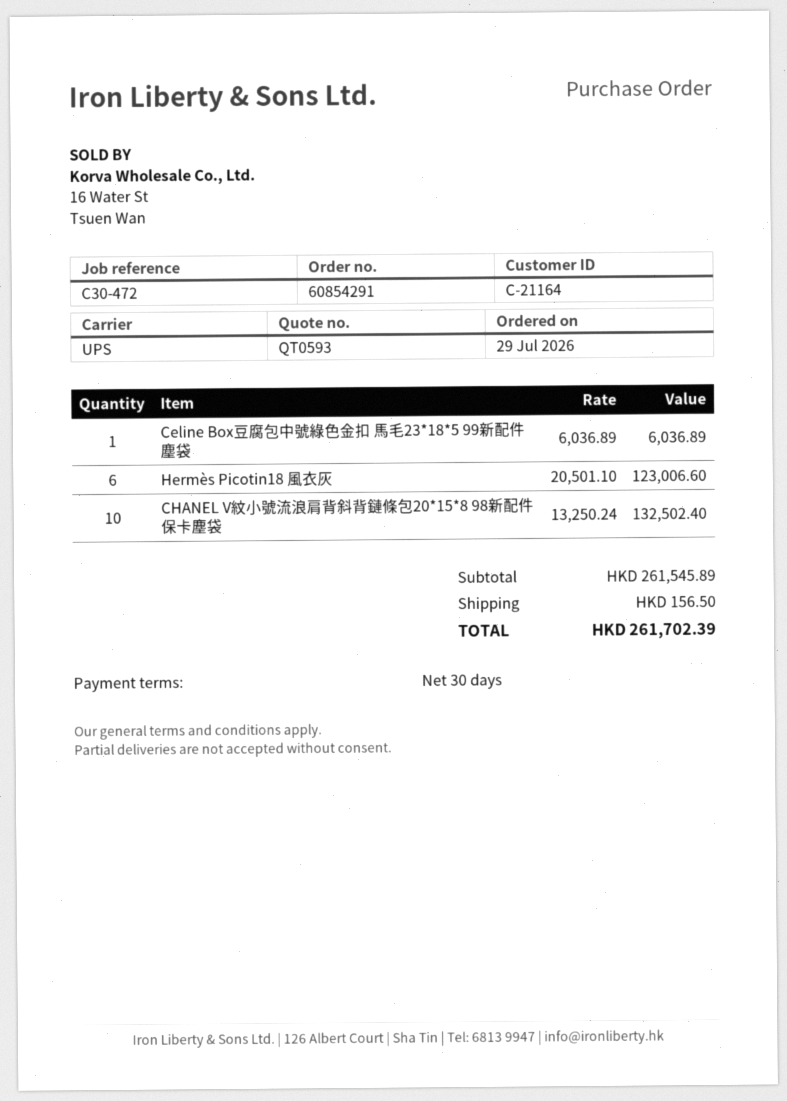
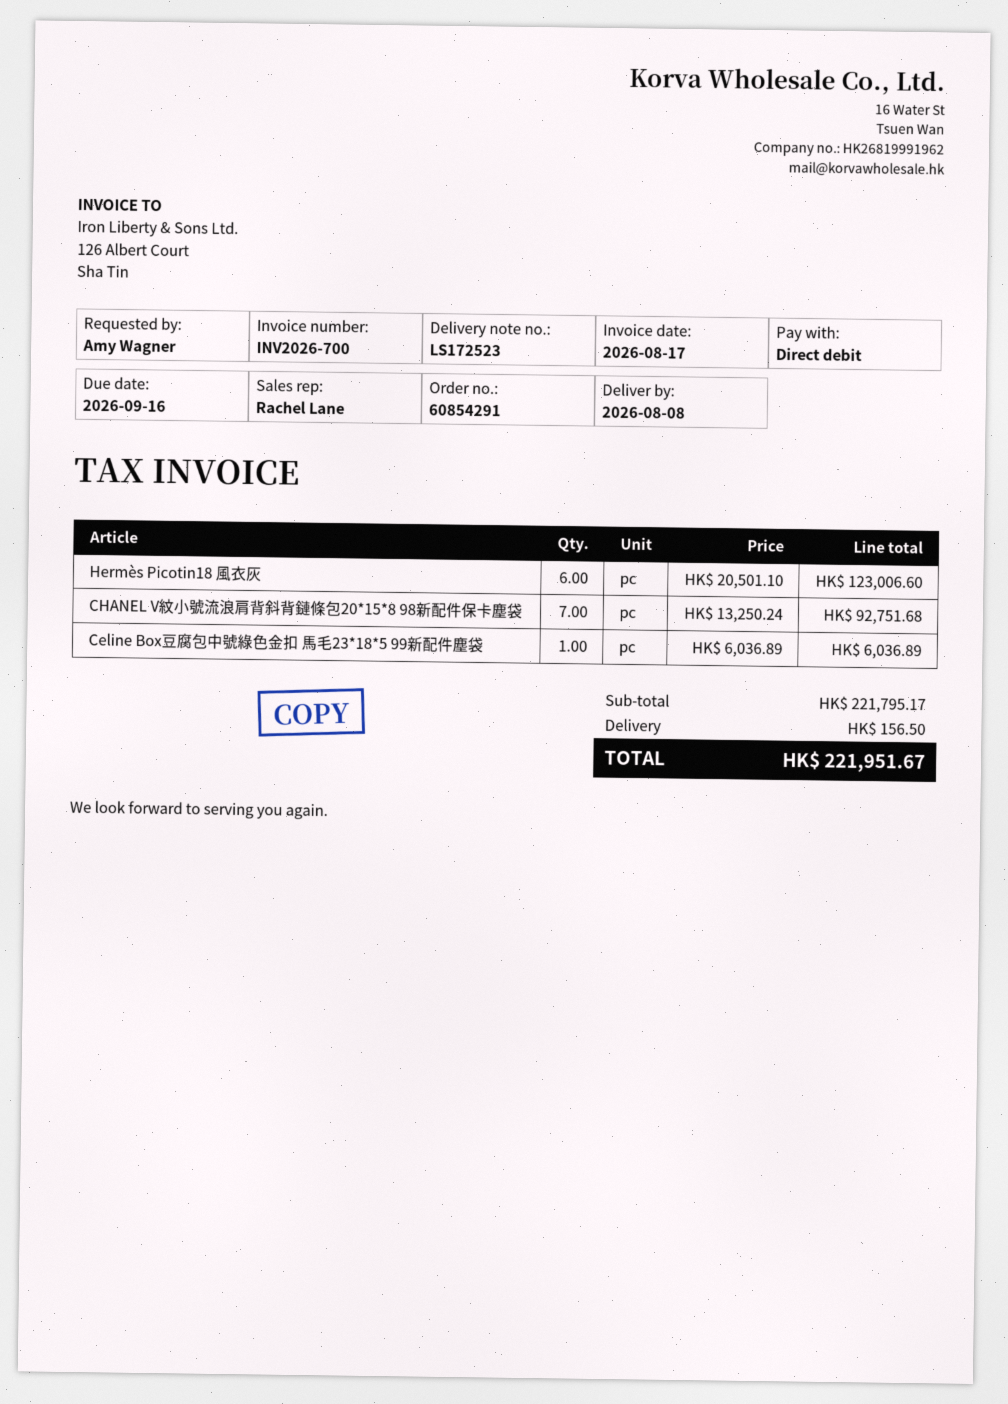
CHANEL V紋小號流浪肩背斜背鏈條包20*15*8 98新配件保卡塵袋: 10 x 13250.24 = 132502.40 -> 7 x 13250.24 = 92751.68
subtotal: 261545.89 -> 221795.17
total: 261702.39 -> 221951.67

